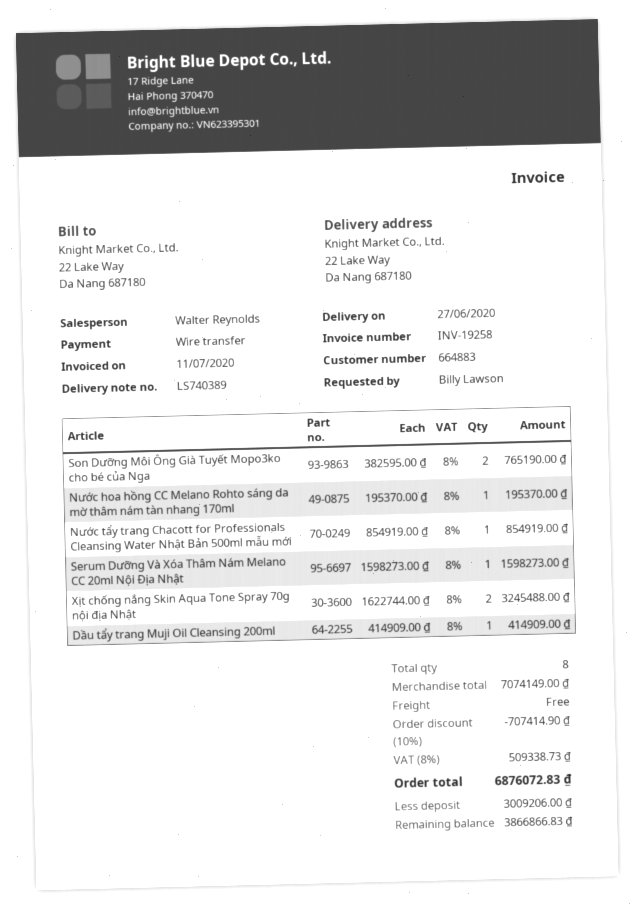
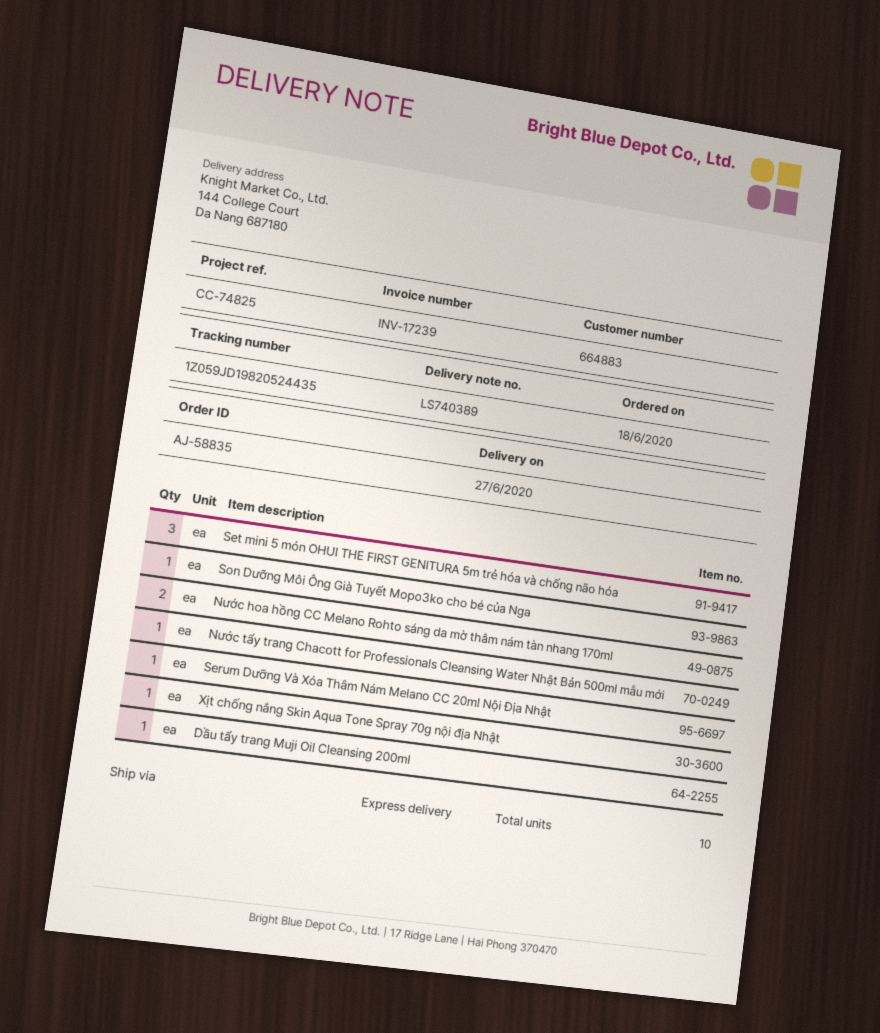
invoice number: INV-19258 -> INV-17239
ship to: 22 Lake Way, Da Nang 687180 -> 144 College Court, Da Nang 687180
Son Dưỡng Môi Ông Già Tuyết Mopo3ko cho bé của Nga: 2 -> 1
Nước hoa hồng CC Melano Rohto sáng da mờ thâm nám tàn nhang 170ml: 1 -> 2
Xịt chống nắng Skin Aqua Tone Spray 70g nội địa Nhật: 2 -> 1
Set mini 5 món OHUI THE FIRST GENITURA 5m trẻ hóa và chống não hóa: none -> 3
total quantity: 8 -> 10

